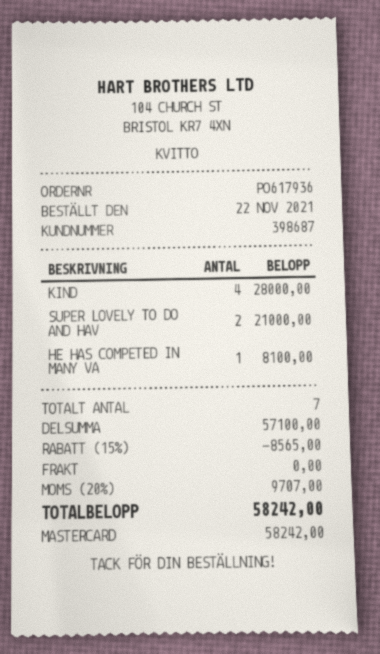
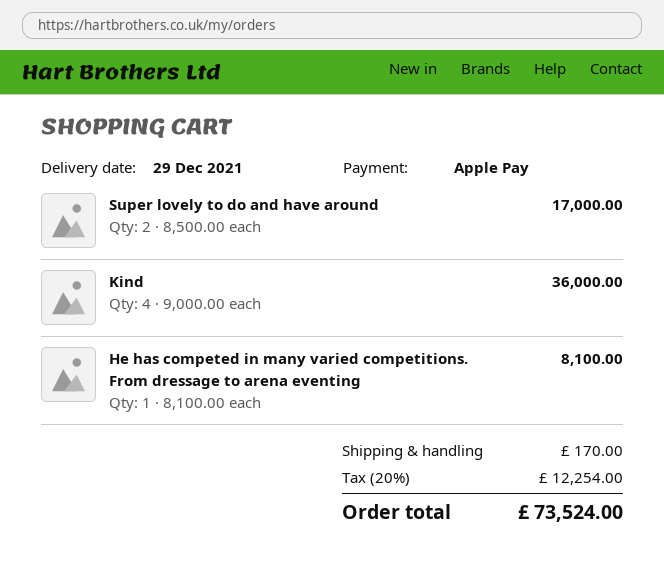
payment method: Mastercard -> Apple Pay
KIND: 4 for 28000.00 -> 4 for 36000.00
SUPER LOVELY TO DO AND HAV: 2 for 21000.00 -> 2 for 17000.00
discount: 15% = 8565.00 -> none
shipping: 0.00 -> 170.00
tax: 20% = 9707.00 -> 20% = 12254.00
total: 58242.00 -> 73524.00

